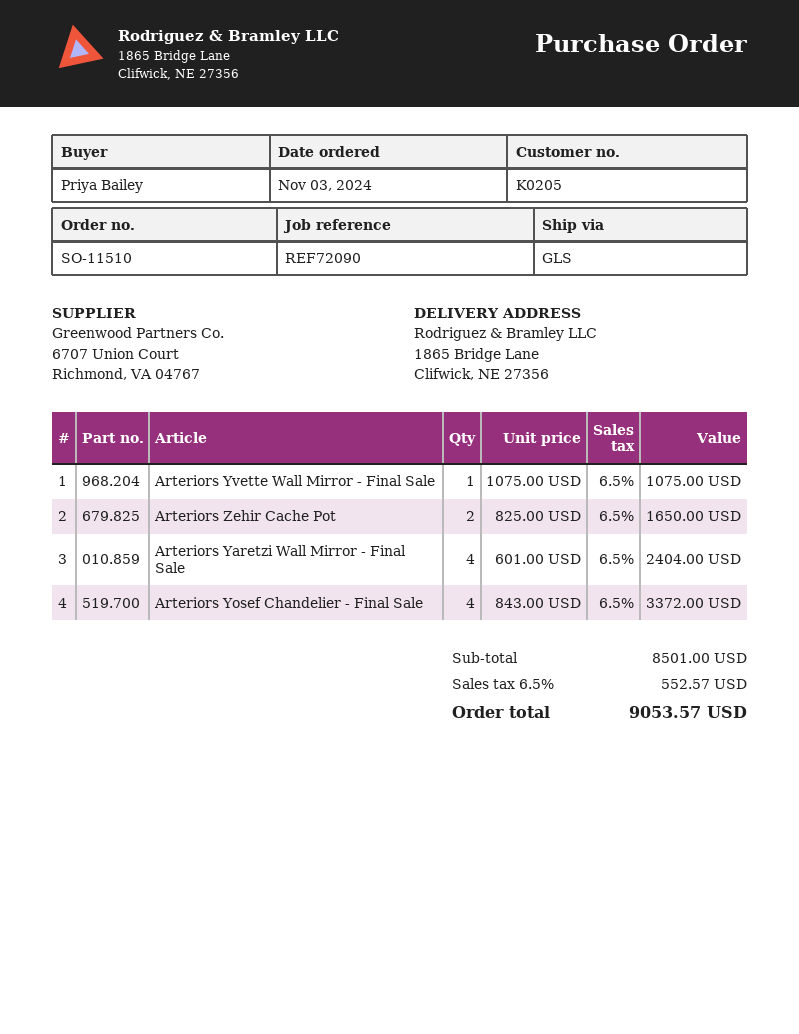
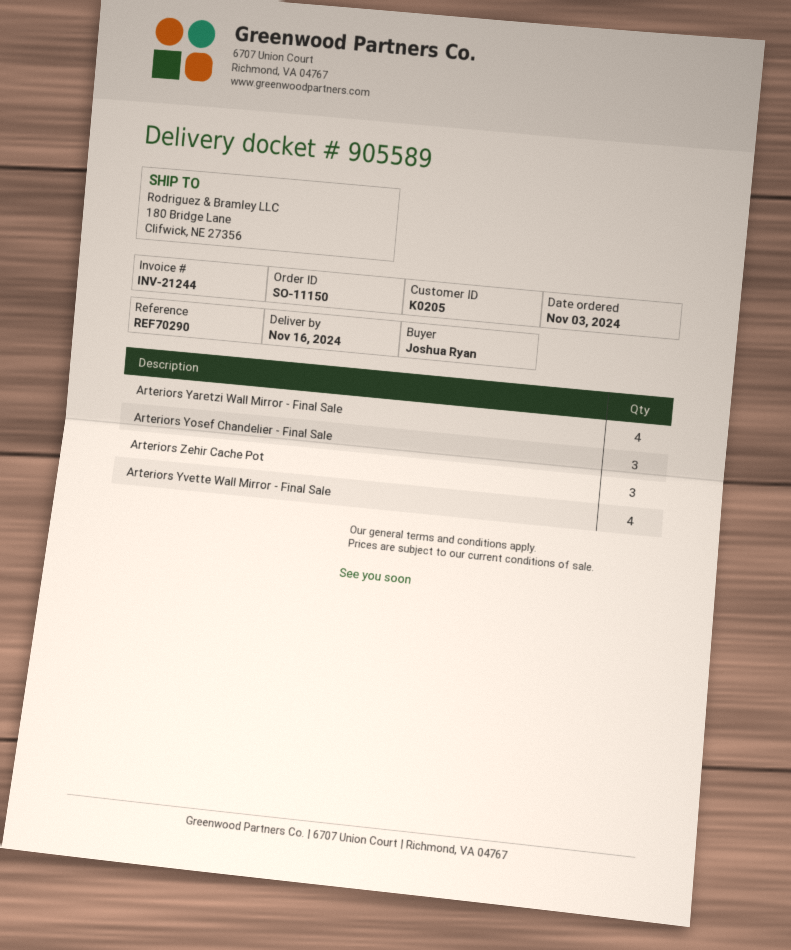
order number: SO-11510 -> SO-11150
reference: REF72090 -> REF70290
ordered by: Priya Bailey -> Joshua Ryan
ship to: 1865 Bridge Lane, Clifwick, NE 27356 -> 180 Bridge Lane, Clifwick, NE 27356
Arteriors Yvette Wall Mirror - Final Sale: 1 -> 4
Arteriors Zehir Cache Pot: 2 -> 3
Arteriors Yosef Chandelier - Final Sale: 4 -> 3

